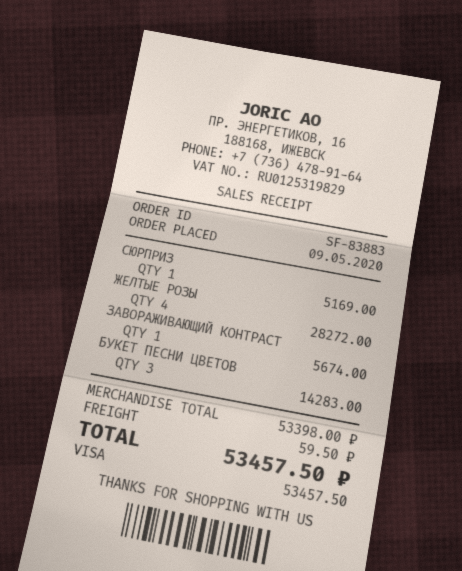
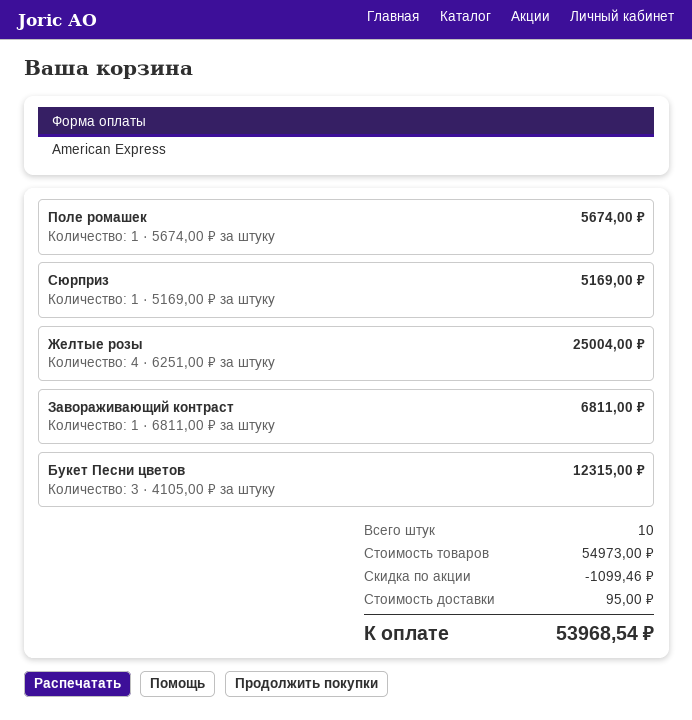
payment method: Visa -> American Express
ЖЕЛТЫЕ РОЗЫ: 4 for 28272.00 -> 4 for 25004.00
ЗАВОРАЖИВАЮЩИЙ КОНТРАСТ: 1 for 5674.00 -> 1 for 6811.00
БУКЕТ ПЕСНИ ЦВЕТОВ: 3 for 14283.00 -> 3 for 12315.00
Поле ромашек: none -> 1 for 5674.00
subtotal: 53398.00 -> 54973.00
discount: none -> 1099.46
shipping: 59.50 -> 95.00
total: 53457.50 -> 53968.54

